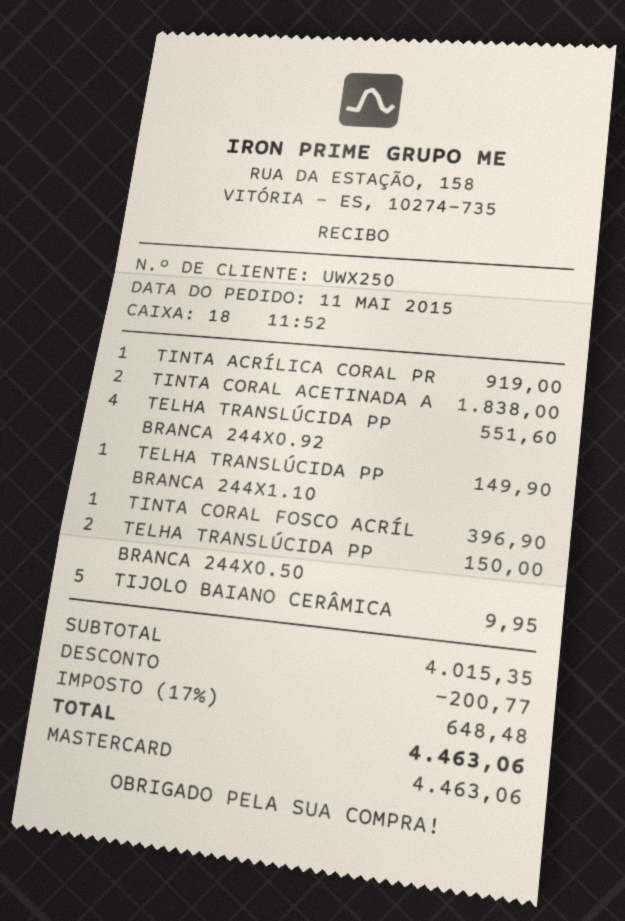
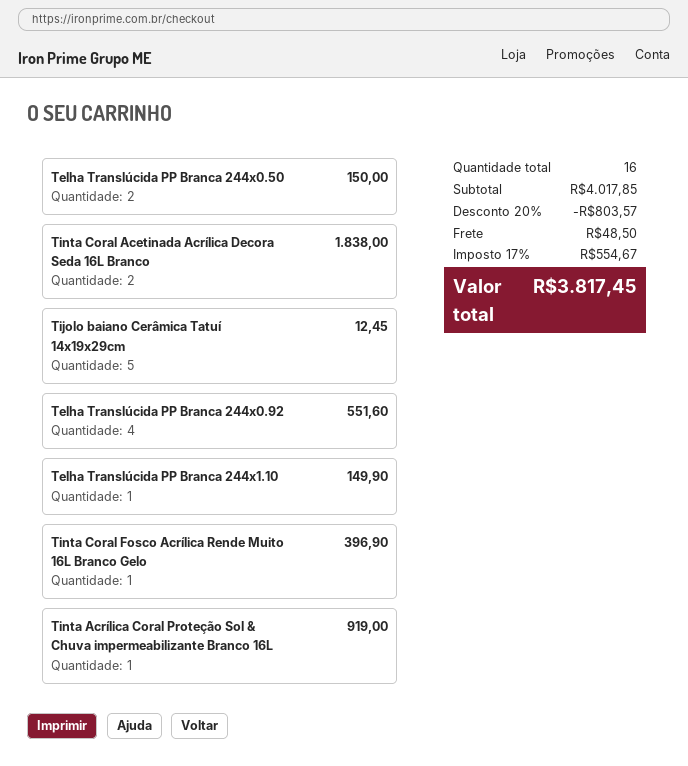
TIJOLO BAIANO CERÂMICA: 5 for 9.95 -> 5 for 12.45
subtotal: 4015.35 -> 4017.85
discount: 200.77 -> 803.57
shipping: none -> 48.50
tax: 17% = 648.48 -> 17% = 554.67
total: 4463.06 -> 3817.45

